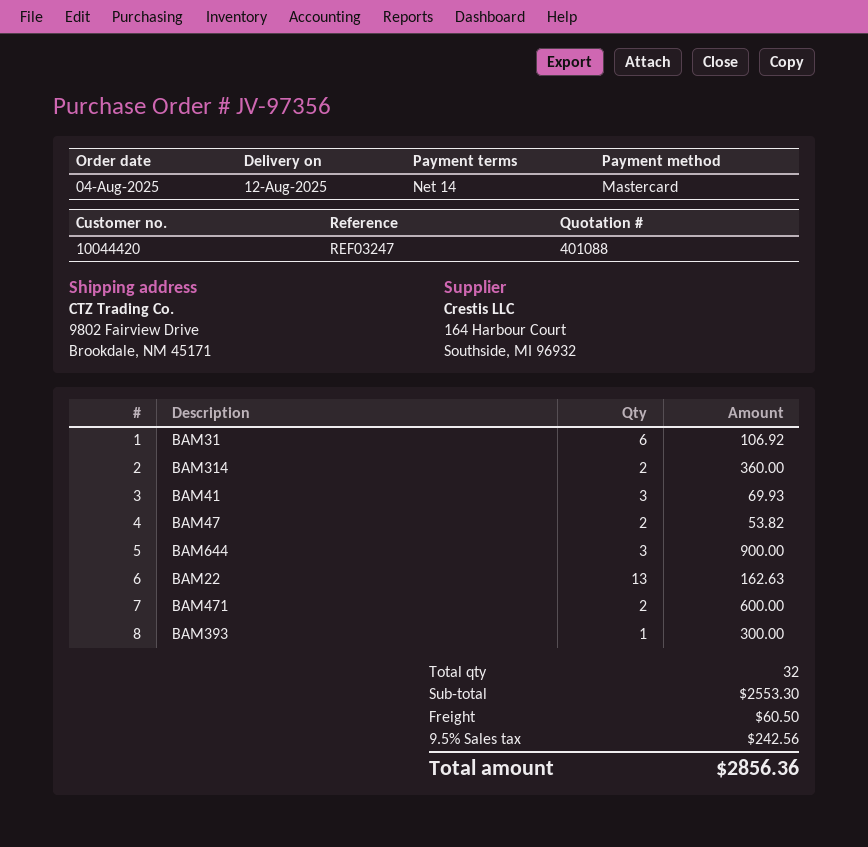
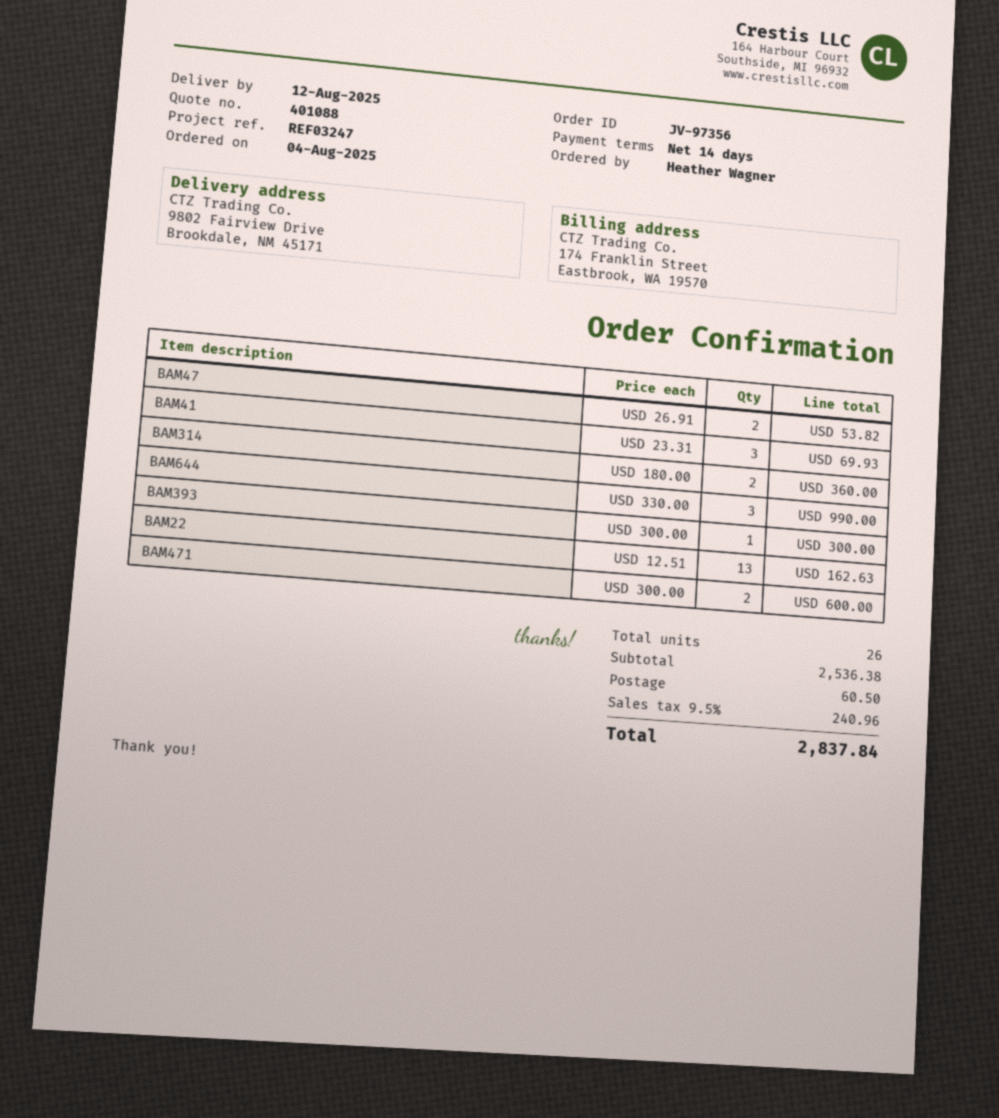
BAM31: 6 for 106.92 -> none
BAM644: 3 for 900.00 -> 3 for 990.00
total quantity: 32 -> 26
subtotal: 2553.30 -> 2536.38
tax: 9.5% = 242.56 -> 9.5% = 240.96
total: 2856.36 -> 2837.84

